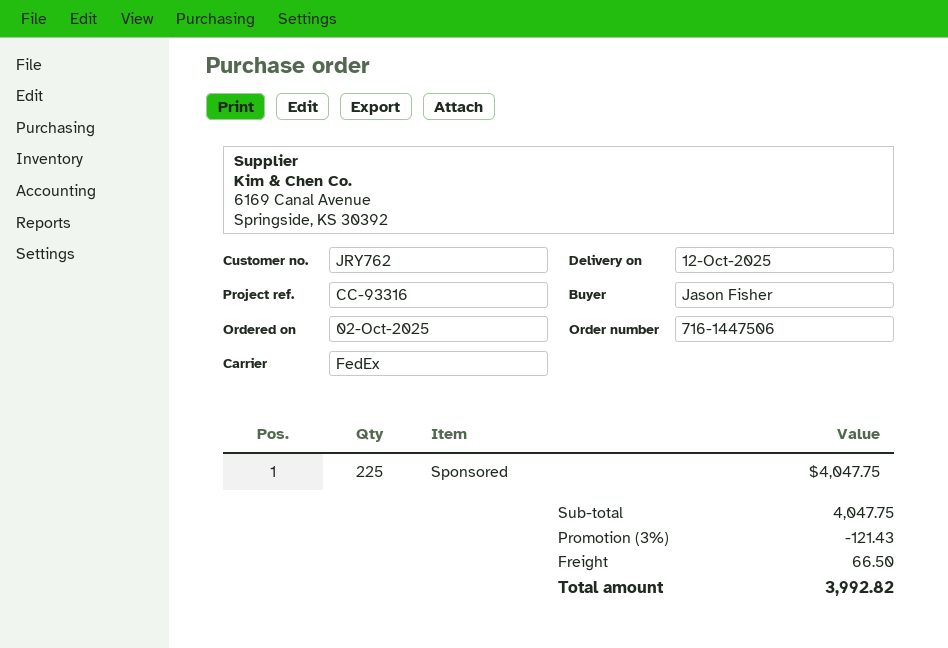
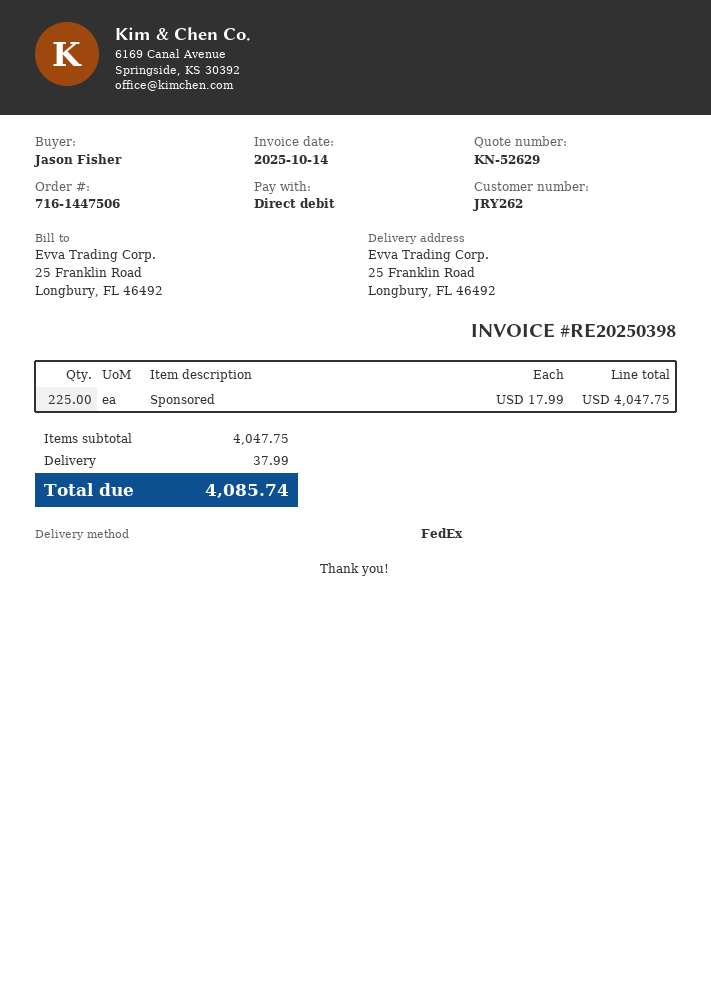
customer number: JRY762 -> JRY262
discount: 3% = 121.43 -> none
shipping: 66.50 -> 37.99
total: 3992.82 -> 4085.74

